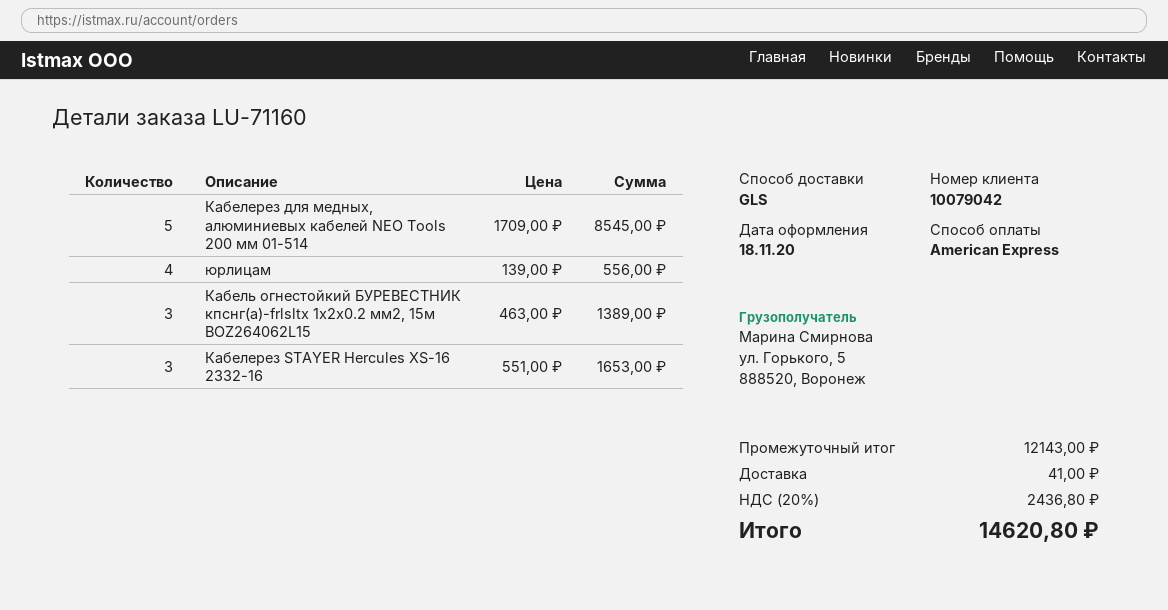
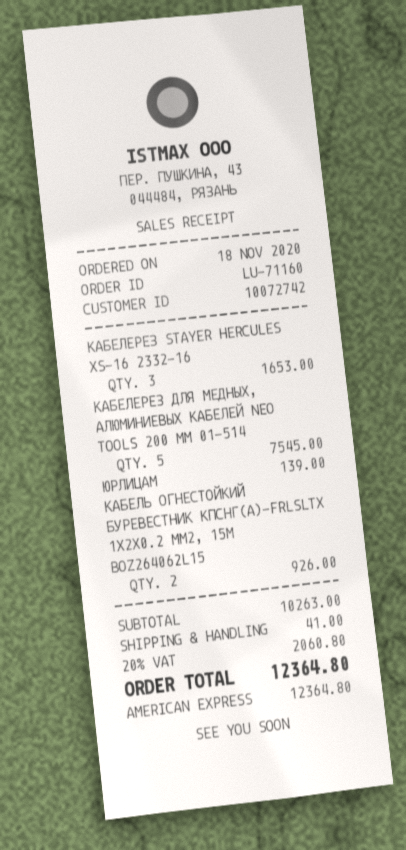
customer number: 10079042 -> 10072742
Кабелерез для медных, алюминиевых кабелей NEO Tools 200 мм 01-514: 5 for 8545.00 -> 5 for 7545.00
юрлицам: 4 for 556.00 -> 1 for 139.00
Кабель огнестойкий БУРЕВЕСТНИК кпснг(a)-frlsltx 1x2х0.2 мм2, 15м BOZ264062L15: 3 for 1389.00 -> 2 for 926.00
subtotal: 12143.00 -> 10263.00
tax: 20% = 2436.80 -> 20% = 2060.80
total: 14620.80 -> 12364.80

